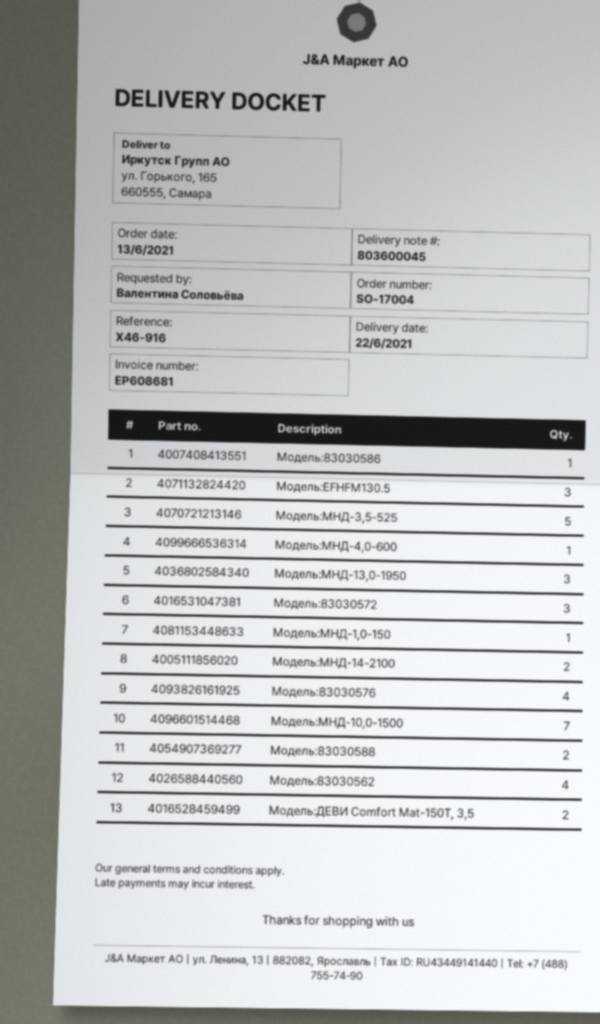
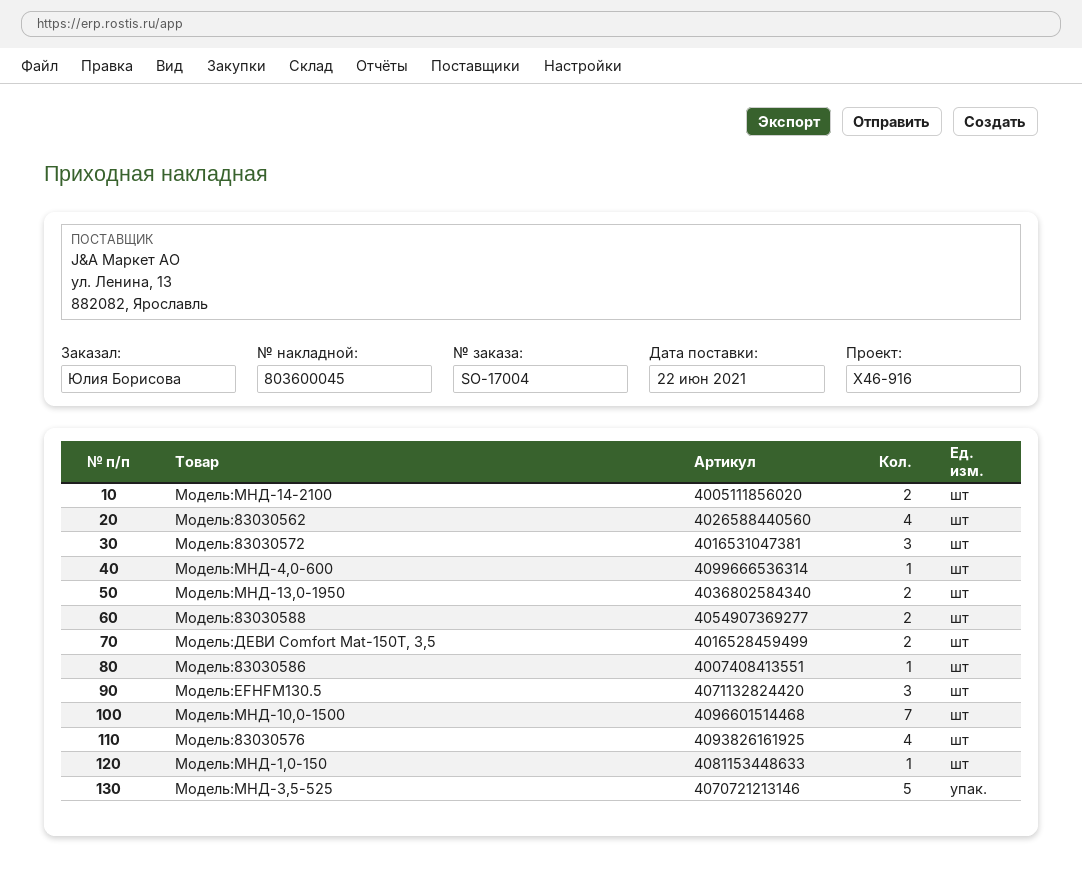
ordered by: Валентина Соловьёва -> Юлия Борисова
Модель:МНД-13,0-1950: 3 -> 2

